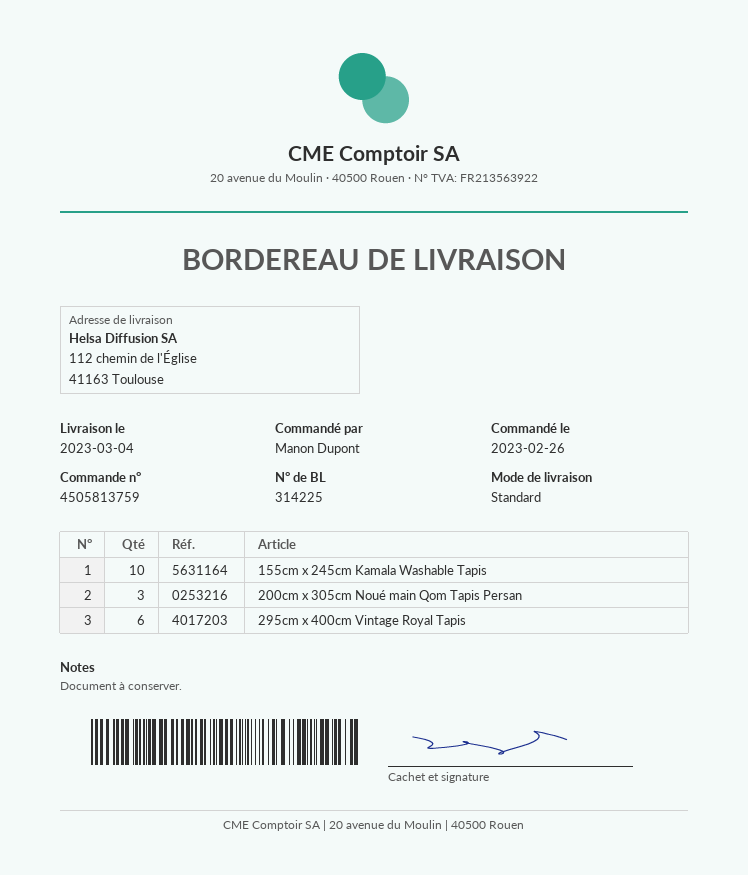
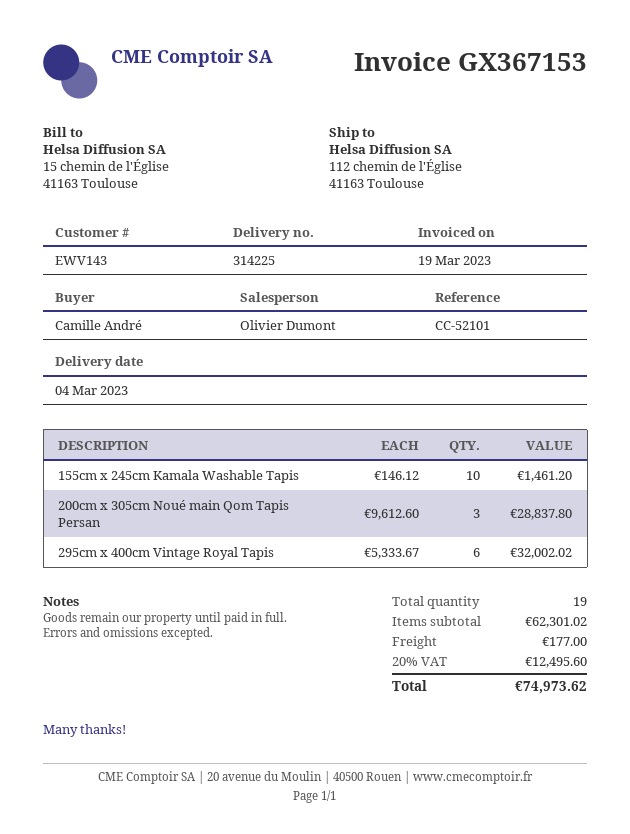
ordered by: Manon Dupont -> Camille André

